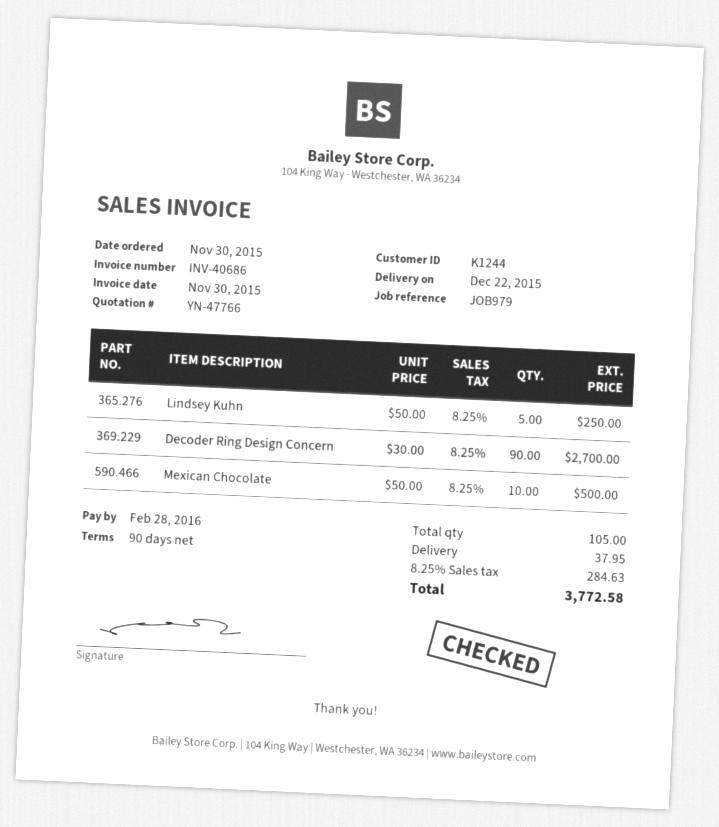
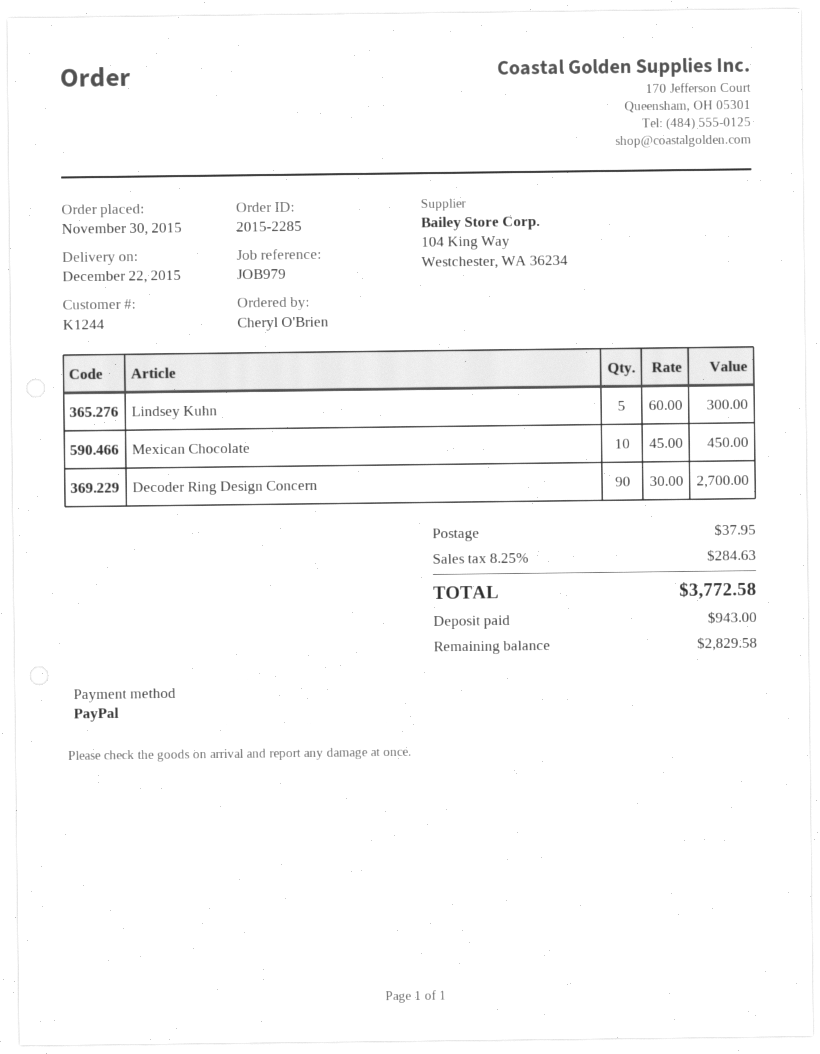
Lindsey Kuhn: 5 x 50.00 = 250.00 -> 5 x 60.00 = 300.00
Mexican Chocolate: 10 x 50.00 = 500.00 -> 10 x 45.00 = 450.00

